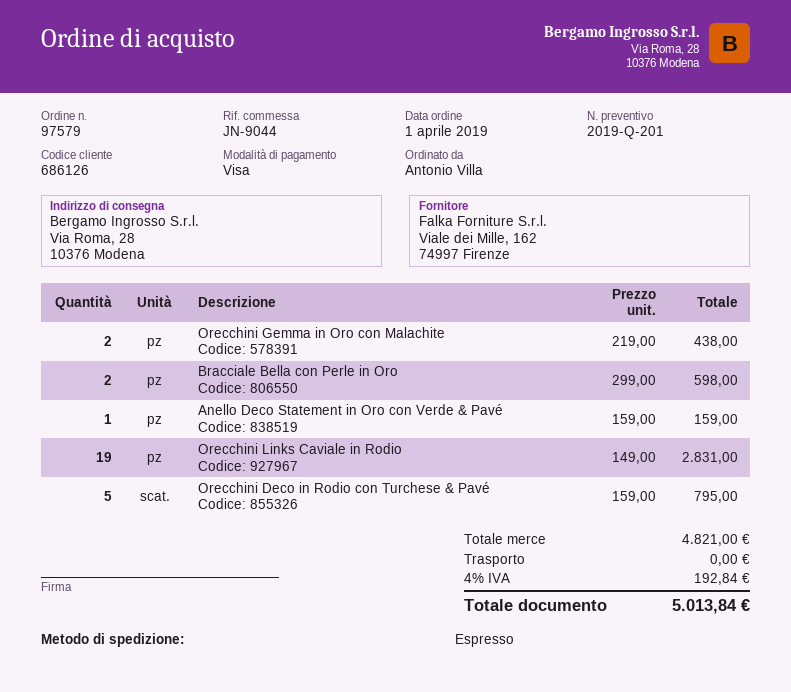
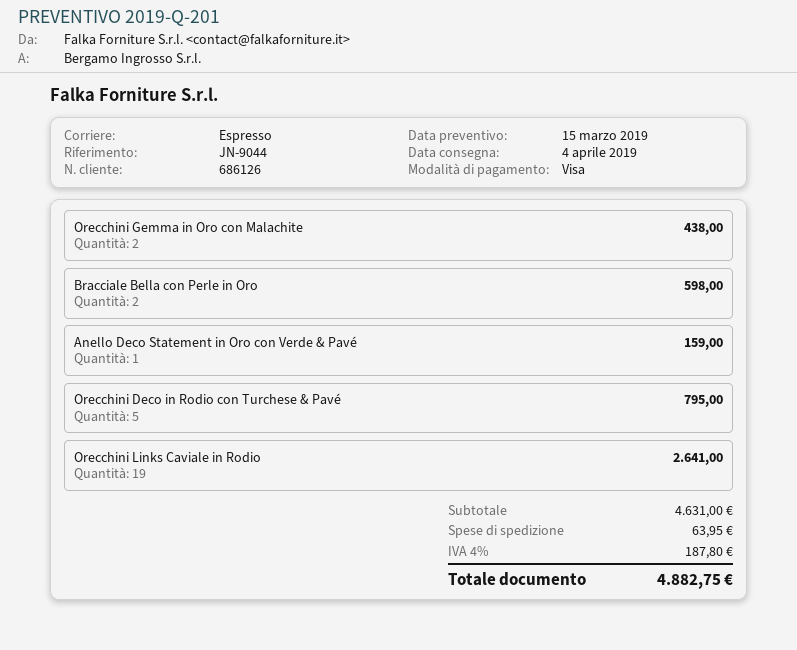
Orecchini Links Caviale in Rodio: 19 for 2831.00 -> 19 for 2641.00
subtotal: 4821.00 -> 4631.00
shipping: 0.00 -> 63.95
tax: 4% = 192.84 -> 4% = 187.80
total: 5013.84 -> 4882.75

